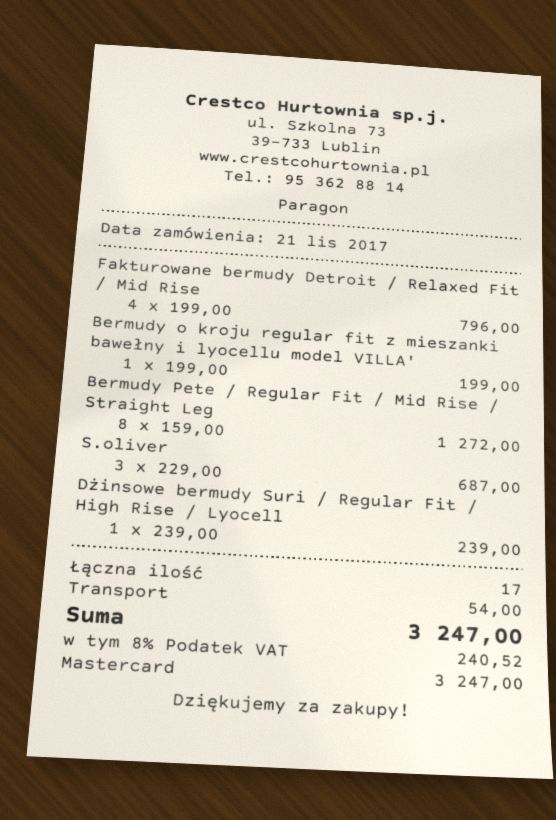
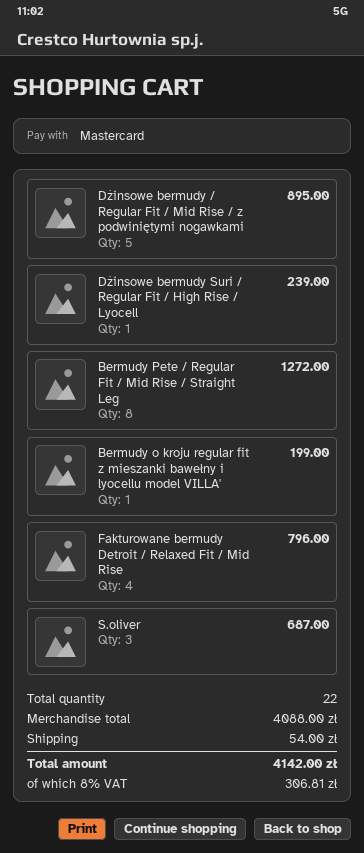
Dżinsowe bermudy / Regular Fit / Mid Rise / z podwiniętymi nogawkami: none -> 5 for 895.00
total quantity: 17 -> 22
tax: 8% = 240.52 -> 8% = 306.81
total: 3247.00 -> 4142.00

